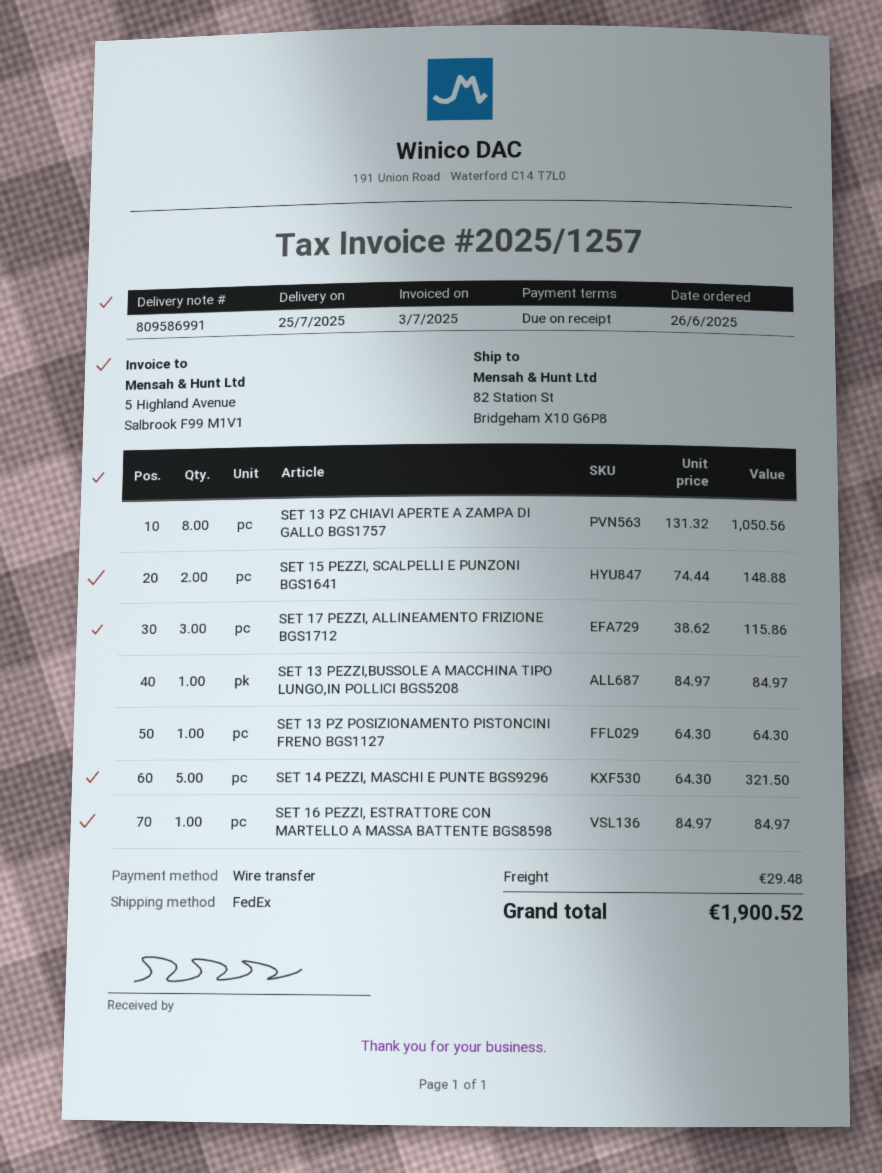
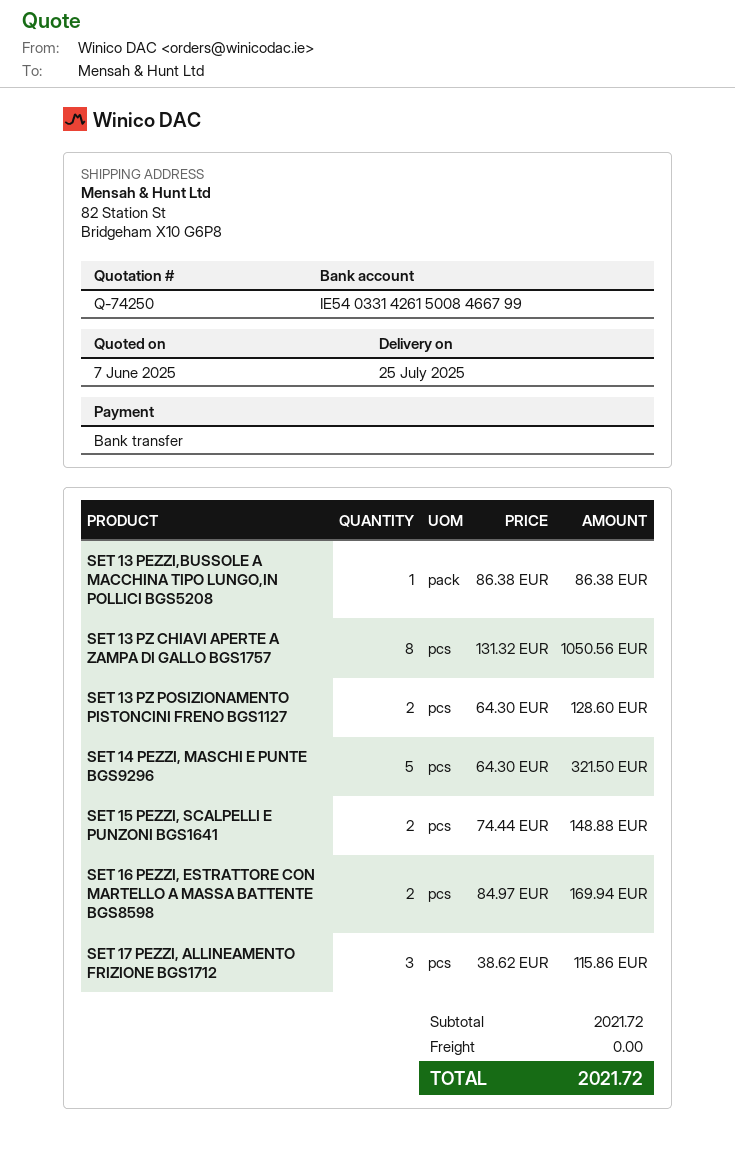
SET 13 PEZZI,BUSSOLE A MACCHINA TIPO LUNGO,IN POLLICI BGS5208: 1 x 84.97 = 84.97 -> 1 x 86.38 = 86.38
SET 13 PZ POSIZIONAMENTO PISTONCINI FRENO BGS1127: 1 x 64.30 = 64.30 -> 2 x 64.30 = 128.60
SET 16 PEZZI, ESTRATTORE CON MARTELLO A MASSA BATTENTE BGS8598: 1 x 84.97 = 84.97 -> 2 x 84.97 = 169.94
shipping: 29.48 -> 0.00
total: 1900.52 -> 2021.72

